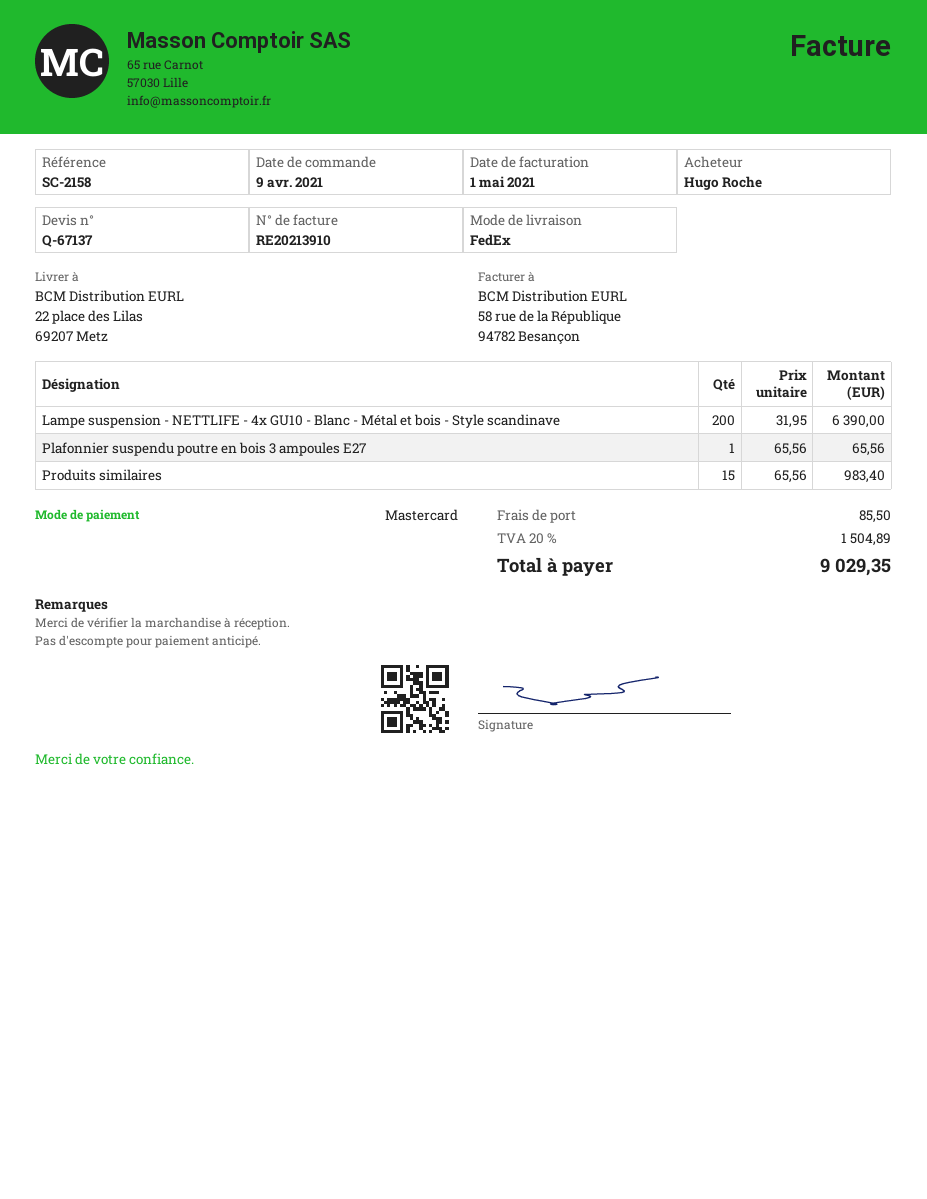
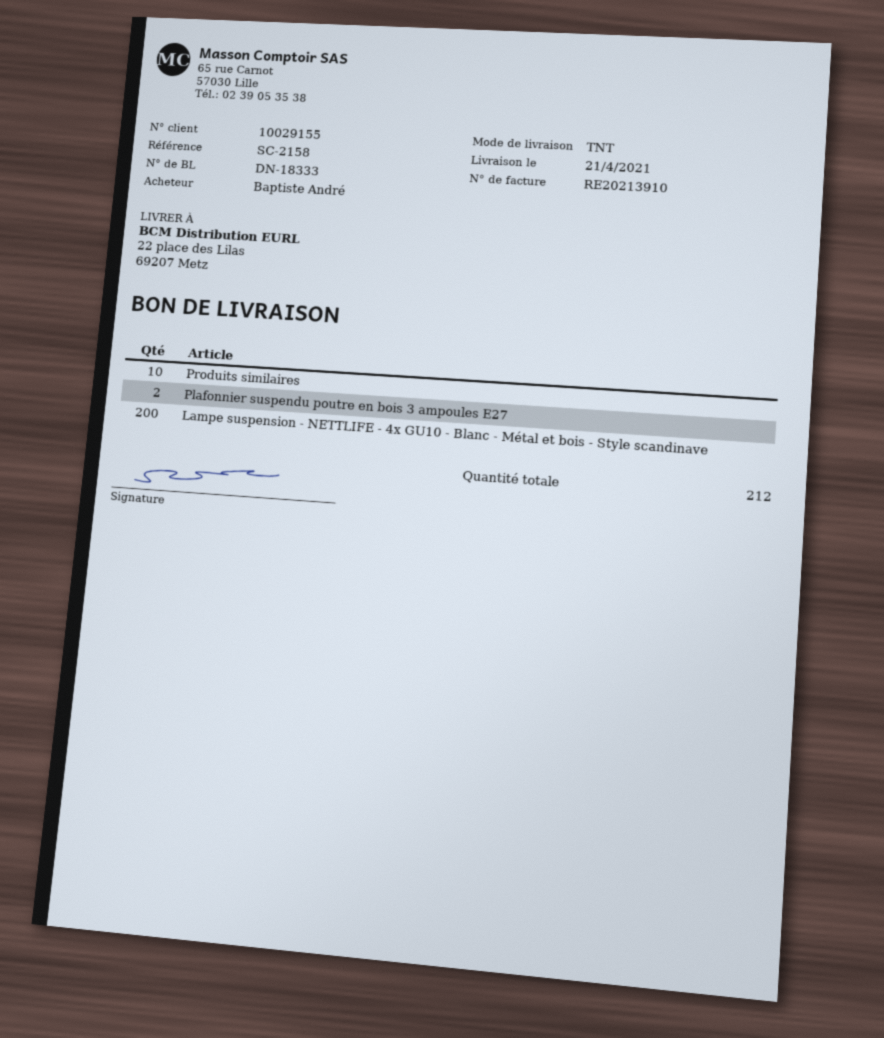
ordered by: Hugo Roche -> Baptiste André
shipping method: FedEx -> TNT
Plafonnier suspendu poutre en bois 3 ampoules E27: 1 -> 2
Produits similaires: 15 -> 10

